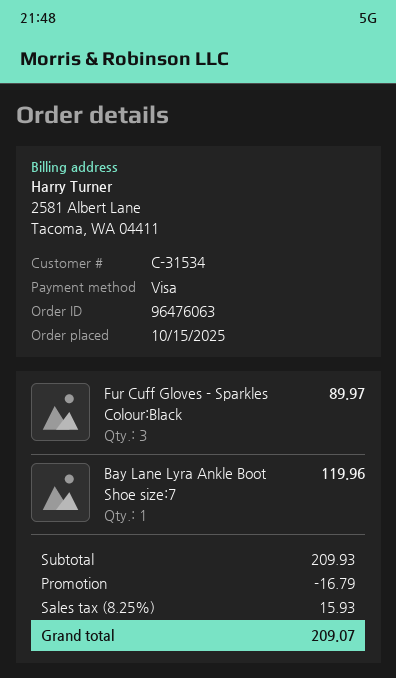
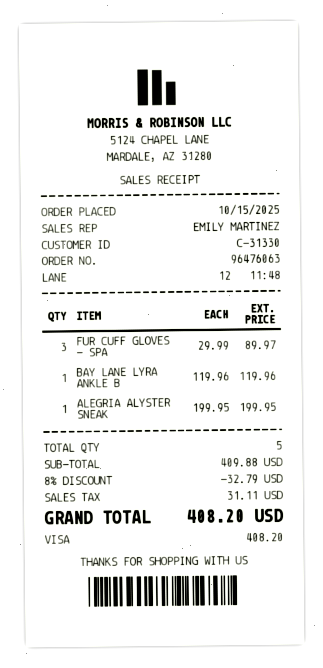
customer number: C-31534 -> C-31330
ALEGRIA ALYSTER SNEAK: none -> 1 for 199.95
subtotal: 209.93 -> 409.88
discount: 16.79 -> 32.79
tax: 15.93 -> 31.11
total: 209.07 -> 408.20

